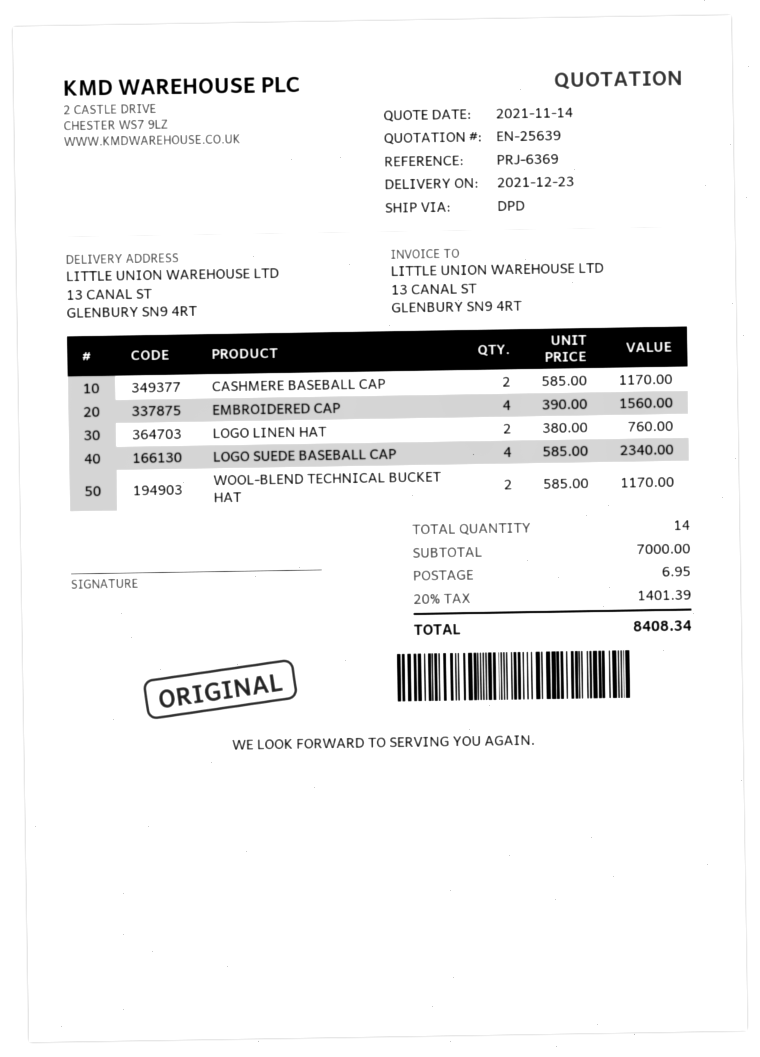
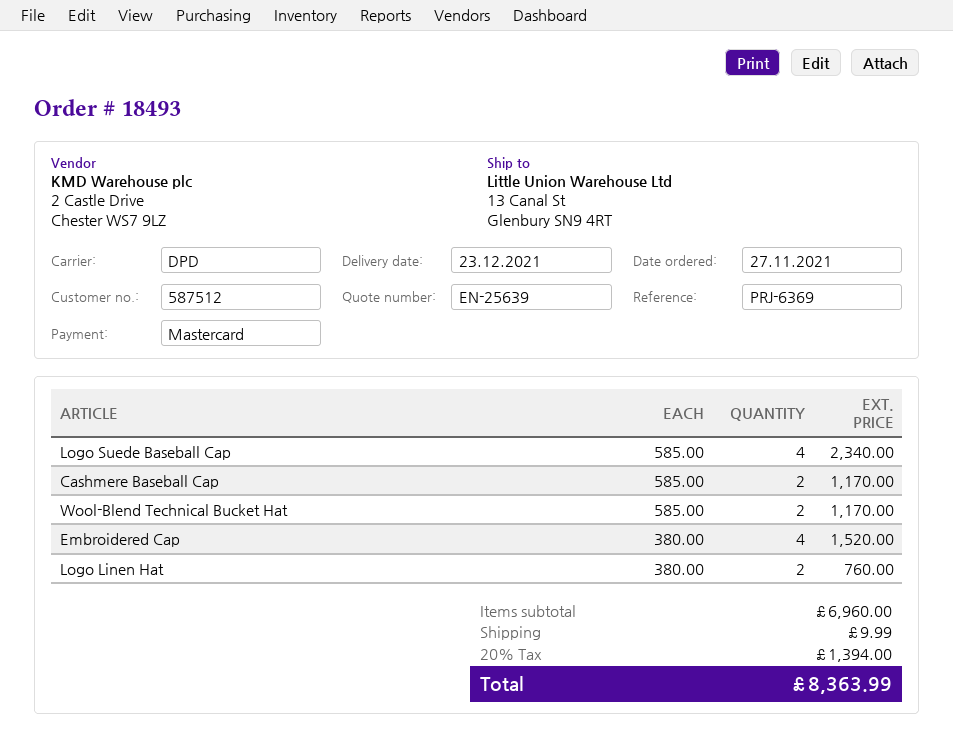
EMBROIDERED CAP: 4 x 390.00 = 1560.00 -> 4 x 380.00 = 1520.00
subtotal: 7000.00 -> 6960.00
shipping: 6.95 -> 9.99
tax: 20% = 1401.39 -> 20% = 1394.00
total: 8408.34 -> 8363.99

